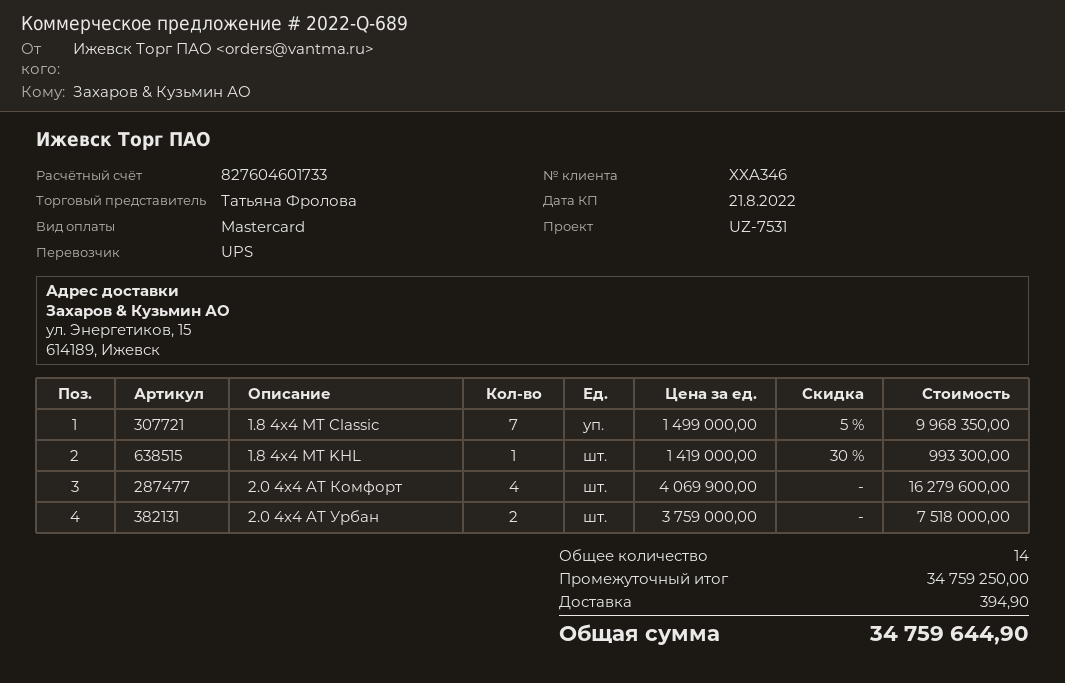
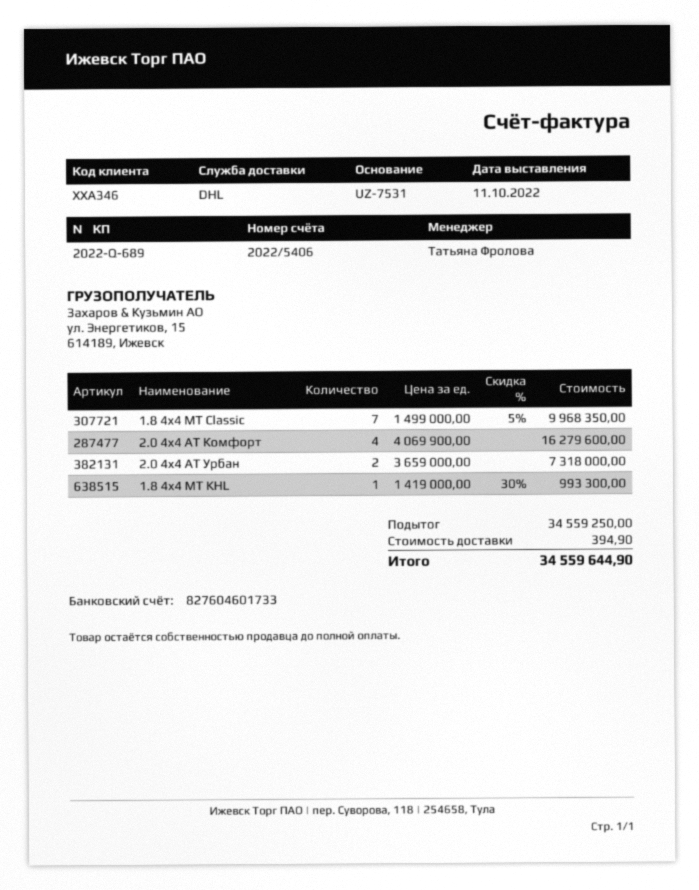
shipping method: UPS -> DHL
2.0 4x4 AT Урбан: 2 x 3759000.00 = 7518000.00 -> 2 x 3659000.00 = 7318000.00
subtotal: 34759250.00 -> 34559250.00
total: 34759644.90 -> 34559644.90

